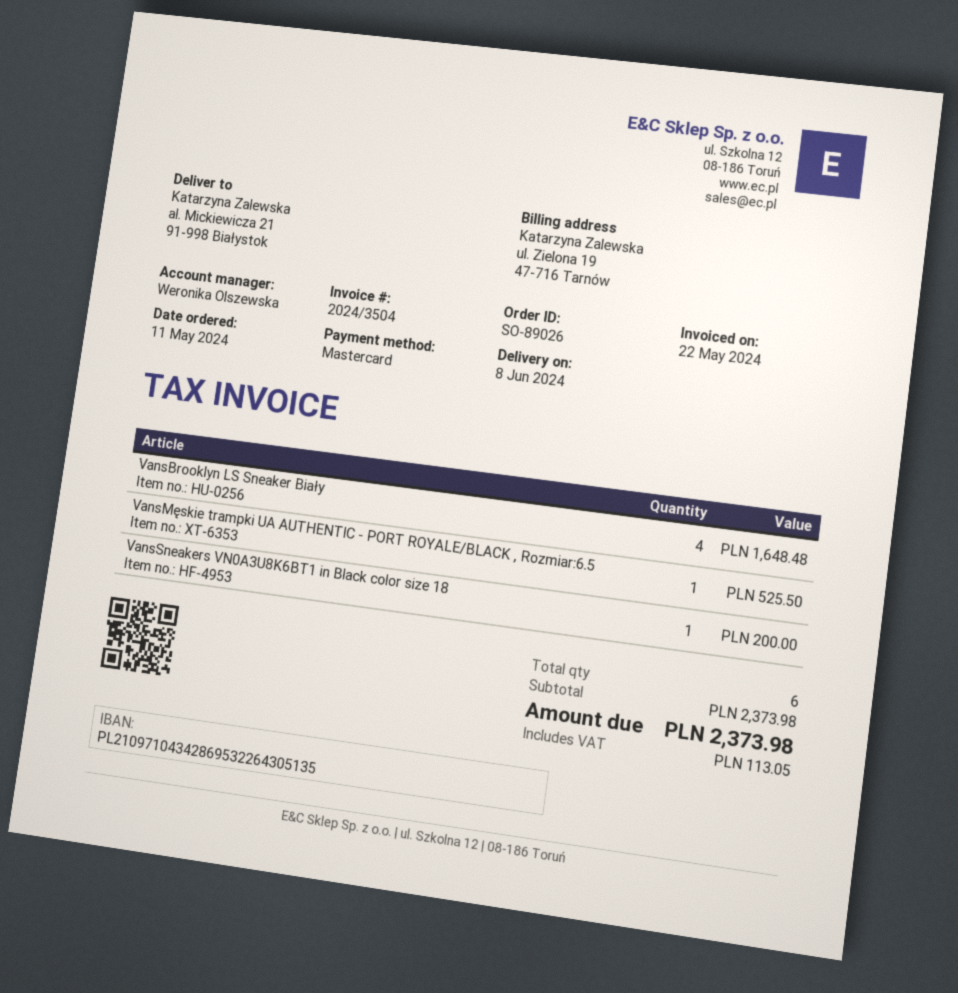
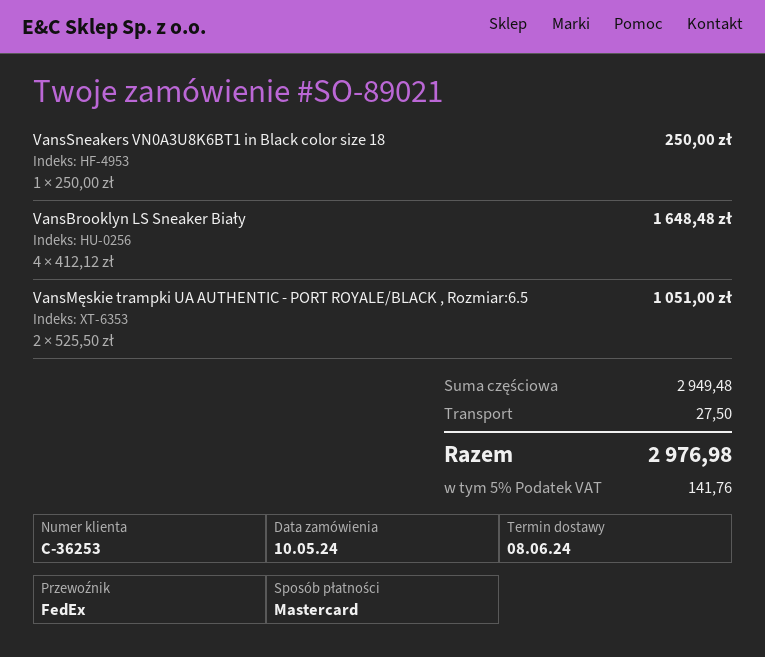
order number: SO-89026 -> SO-89021
order date: 2024-05-11 -> 2024-05-10
VansMęskie trampki UA AUTHENTIC - PORT ROYALE/BLACK , Rozmiar:6.5: 1 for 525.50 -> 2 for 1051.00
VansSneakers VN0A3U8K6BT1 in Black color size 18: 1 for 200.00 -> 1 for 250.00
subtotal: 2373.98 -> 2949.48
shipping: none -> 27.50
tax: 113.05 -> 141.76
total: 2373.98 -> 2976.98

